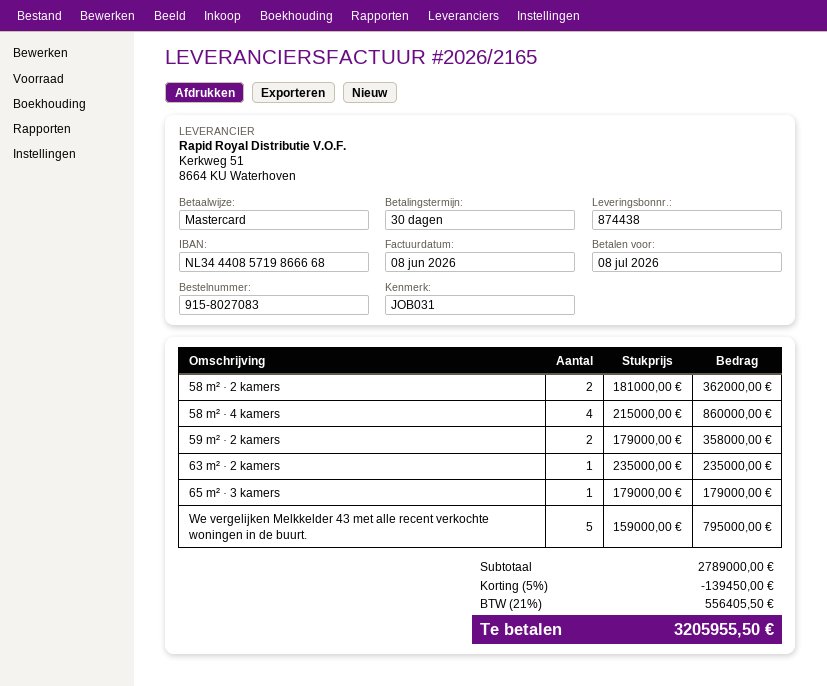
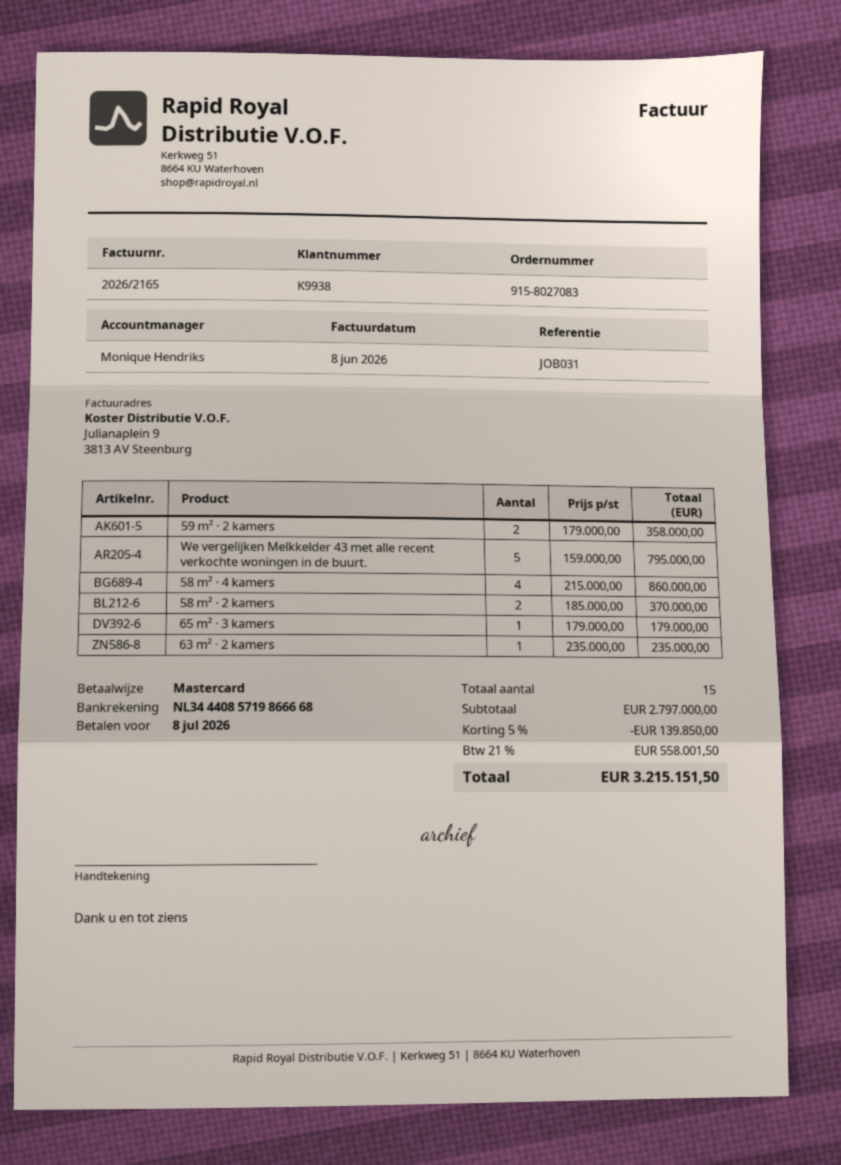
58 m² · 2 kamers: 2 x 181000.00 = 362000.00 -> 2 x 185000.00 = 370000.00
subtotal: 2789000.00 -> 2797000.00
discount: 5% = 139450.00 -> 5% = 139850.00
tax: 21% = 556405.50 -> 21% = 558001.50
total: 3205955.50 -> 3215151.50

